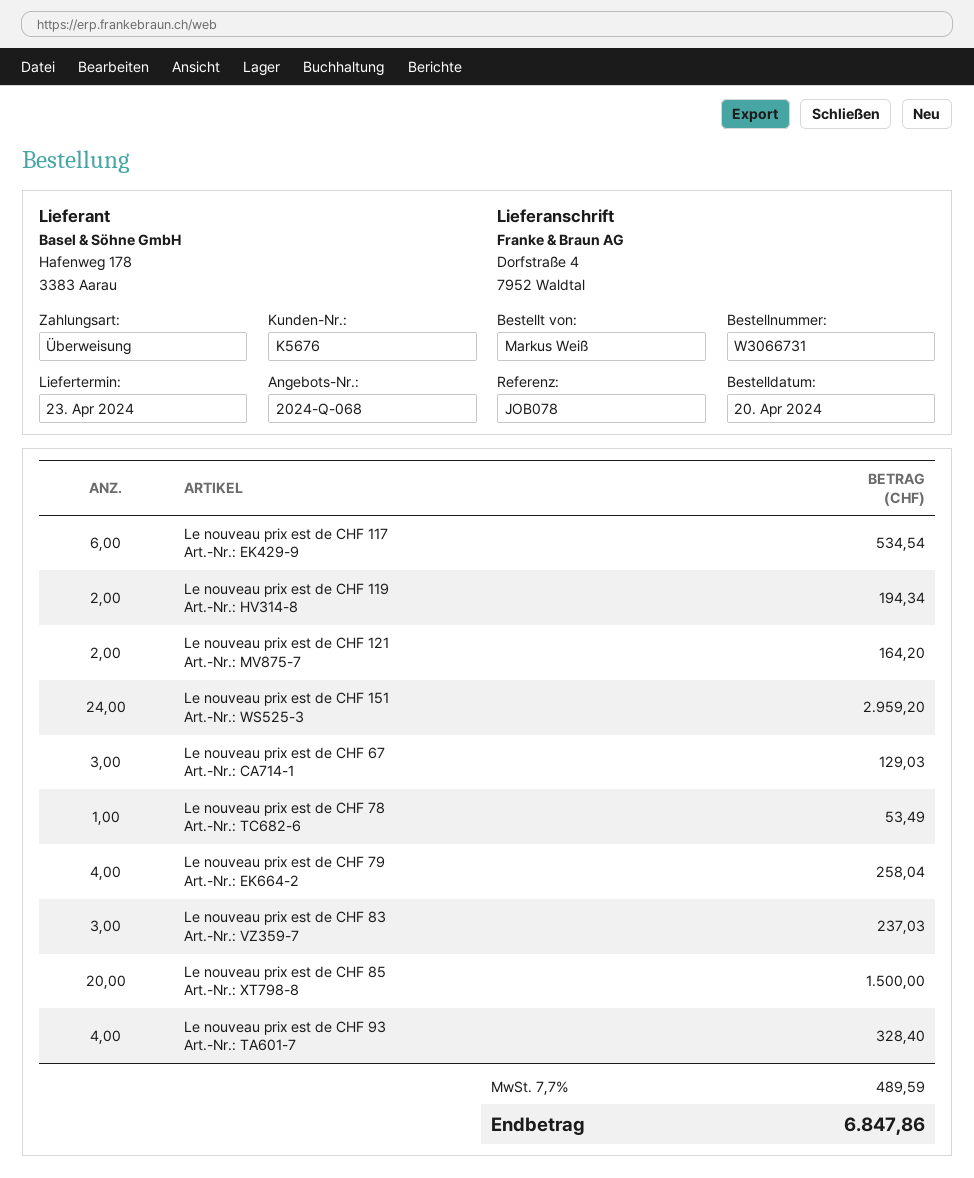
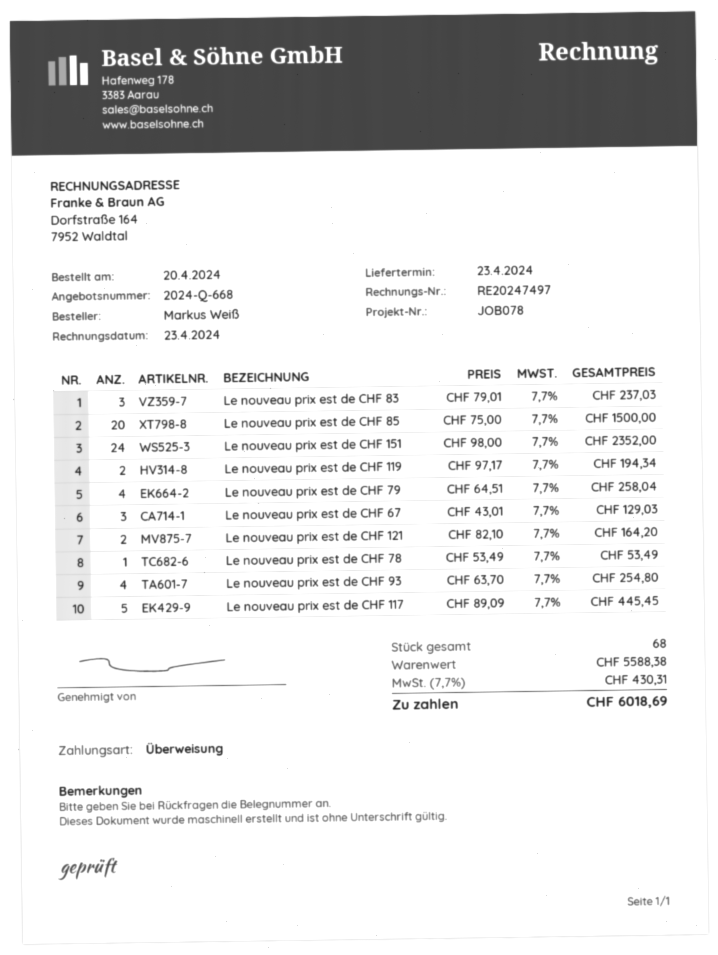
quote number: 2024-Q-068 -> 2024-Q-668
Le nouveau prix est de CHF 117: 6 for 534.54 -> 5 for 445.45
Le nouveau prix est de CHF 151: 24 for 2959.20 -> 24 for 2352.00
Le nouveau prix est de CHF 93: 4 for 328.40 -> 4 for 254.80
tax: 7.7% = 489.59 -> 7.7% = 430.31
total: 6847.86 -> 6018.69

